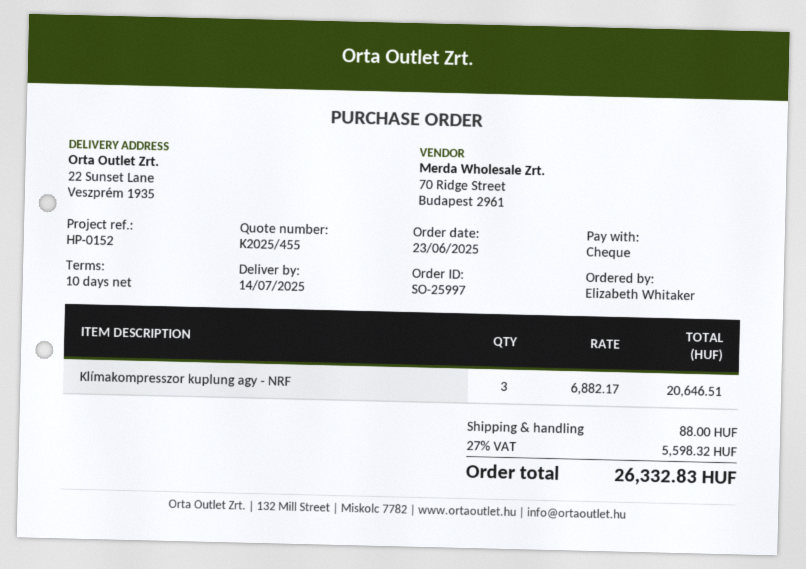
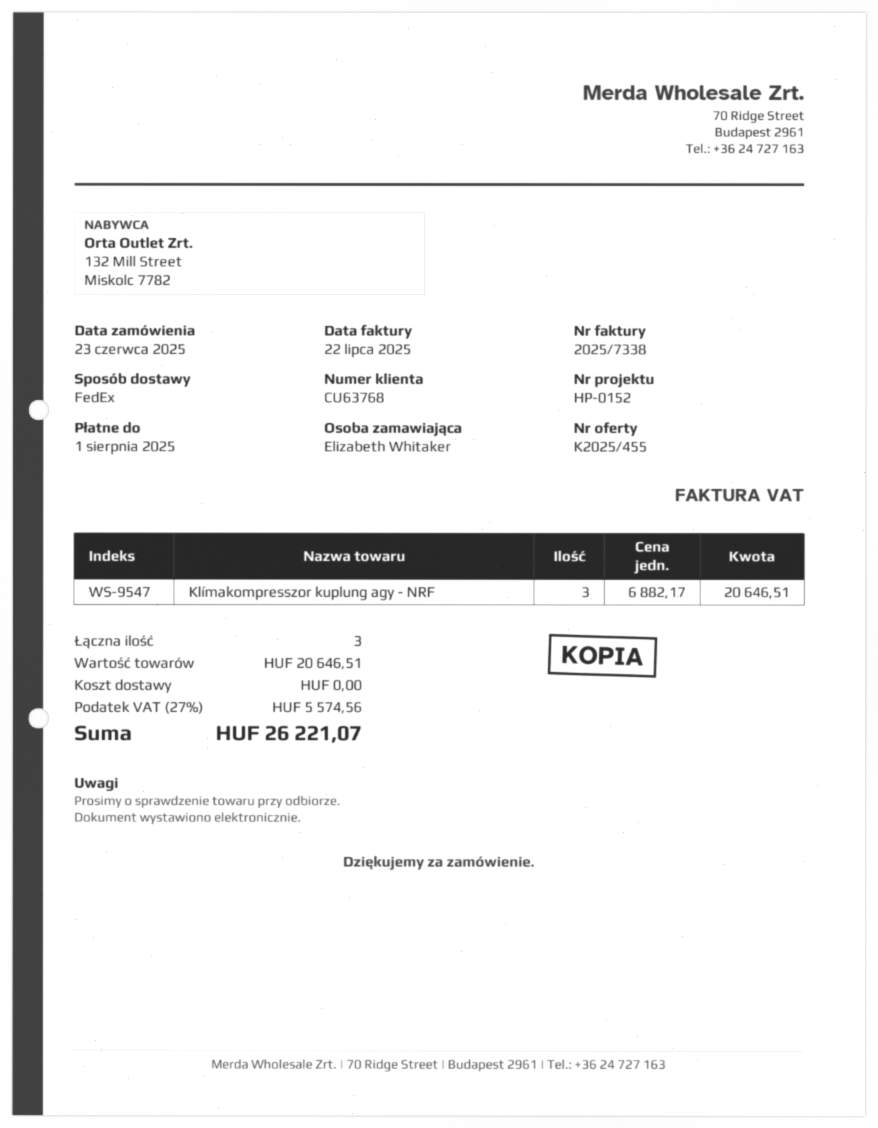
shipping: 88.00 -> 0.00
tax: 27% = 5598.32 -> 27% = 5574.56
total: 26332.83 -> 26221.07

